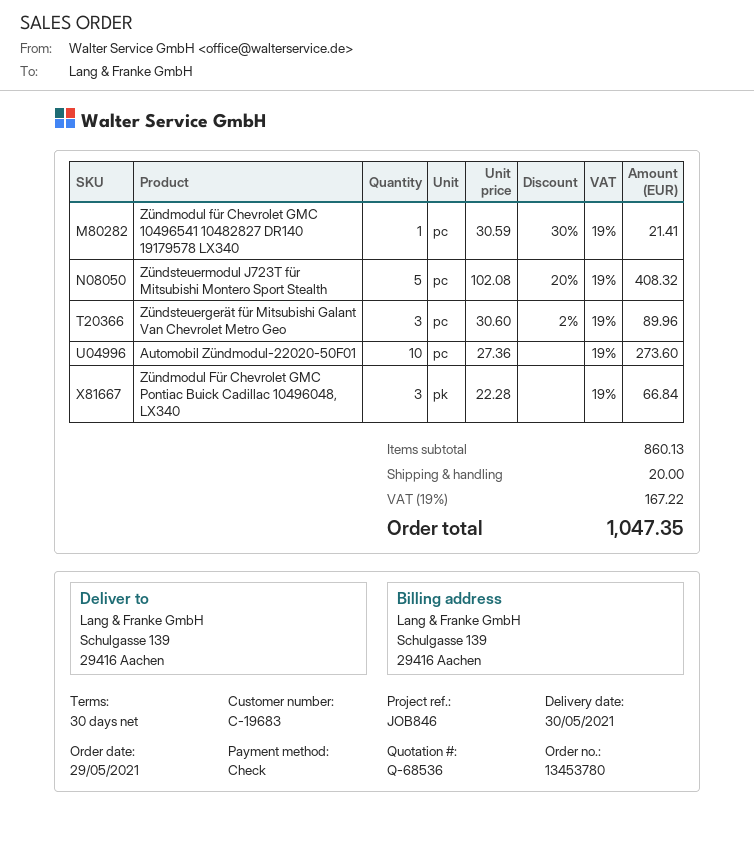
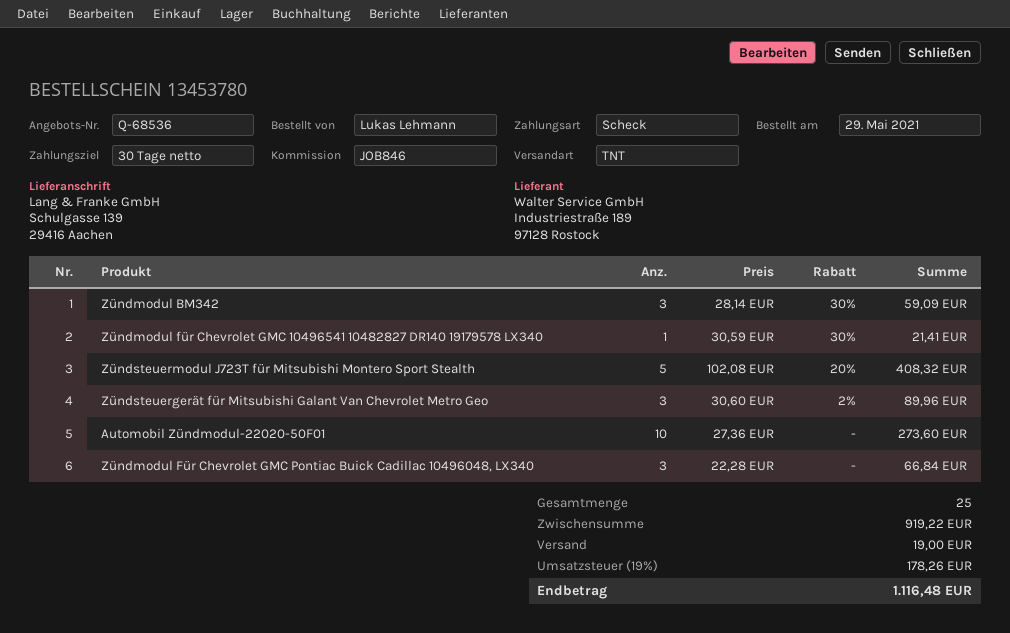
Zündmodul BM342: none -> 3 x 28.14 - 30% = 59.09
subtotal: 860.13 -> 919.22
shipping: 20.00 -> 19.00
tax: 19% = 167.22 -> 19% = 178.26
total: 1047.35 -> 1116.48

